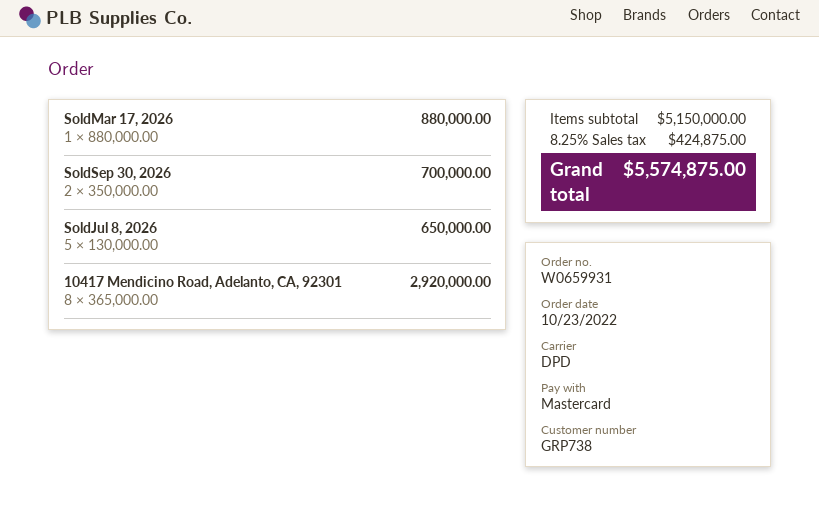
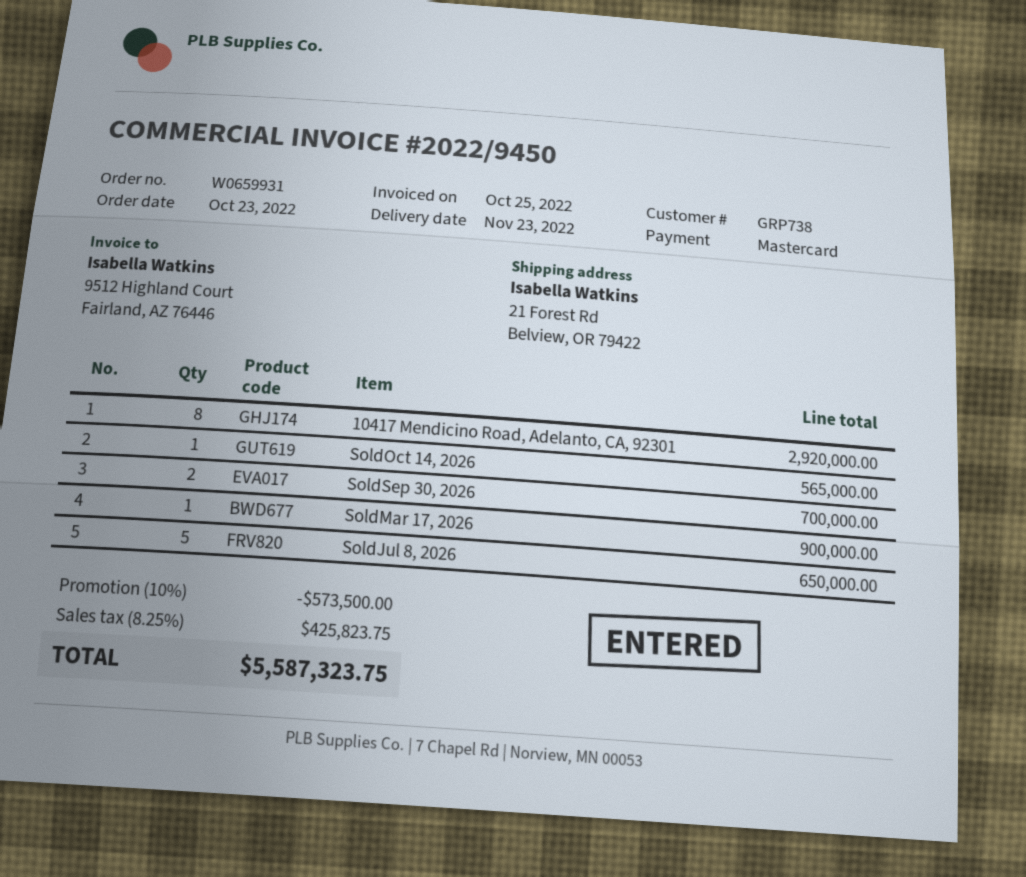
SoldMar 17, 2026: 1 for 880000.00 -> 1 for 900000.00
SoldOct 14, 2026: none -> 1 for 565000.00
discount: none -> 10% = 573500.00
tax: 8.25% = 424875.00 -> 8.25% = 425823.75
total: 5574875.00 -> 5587323.75

